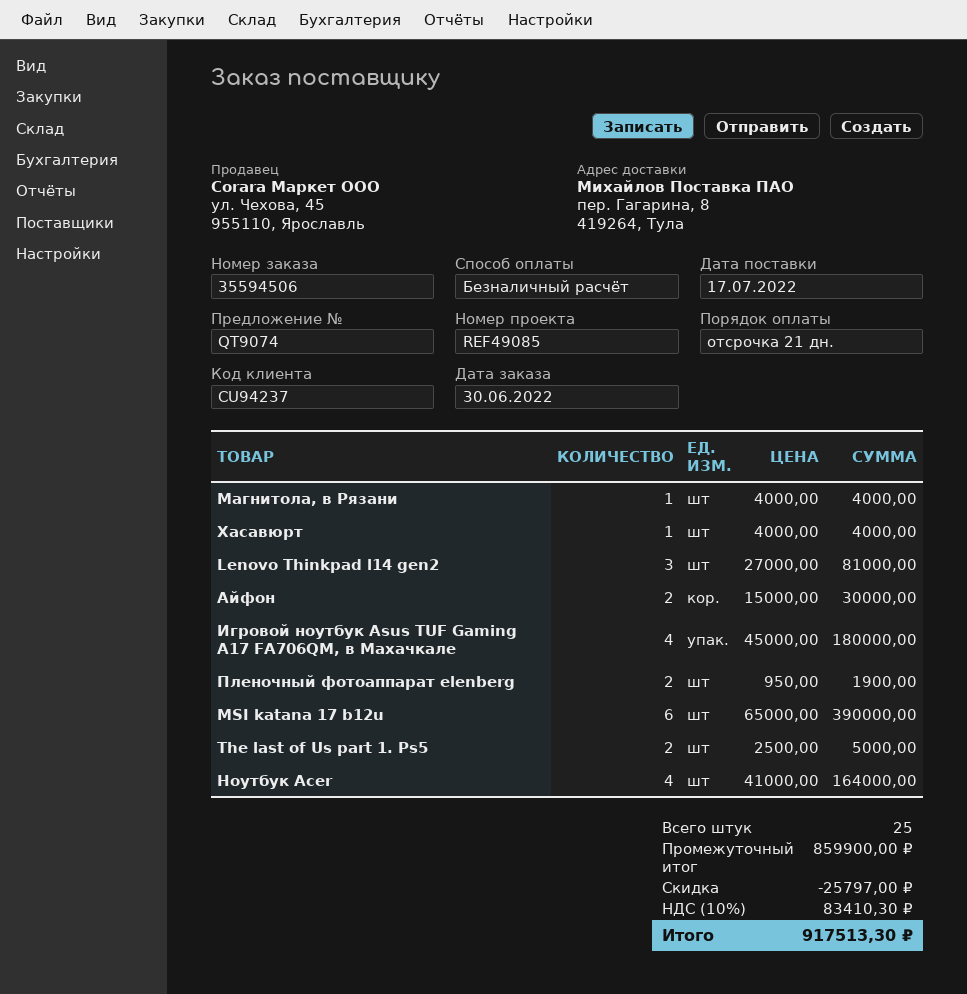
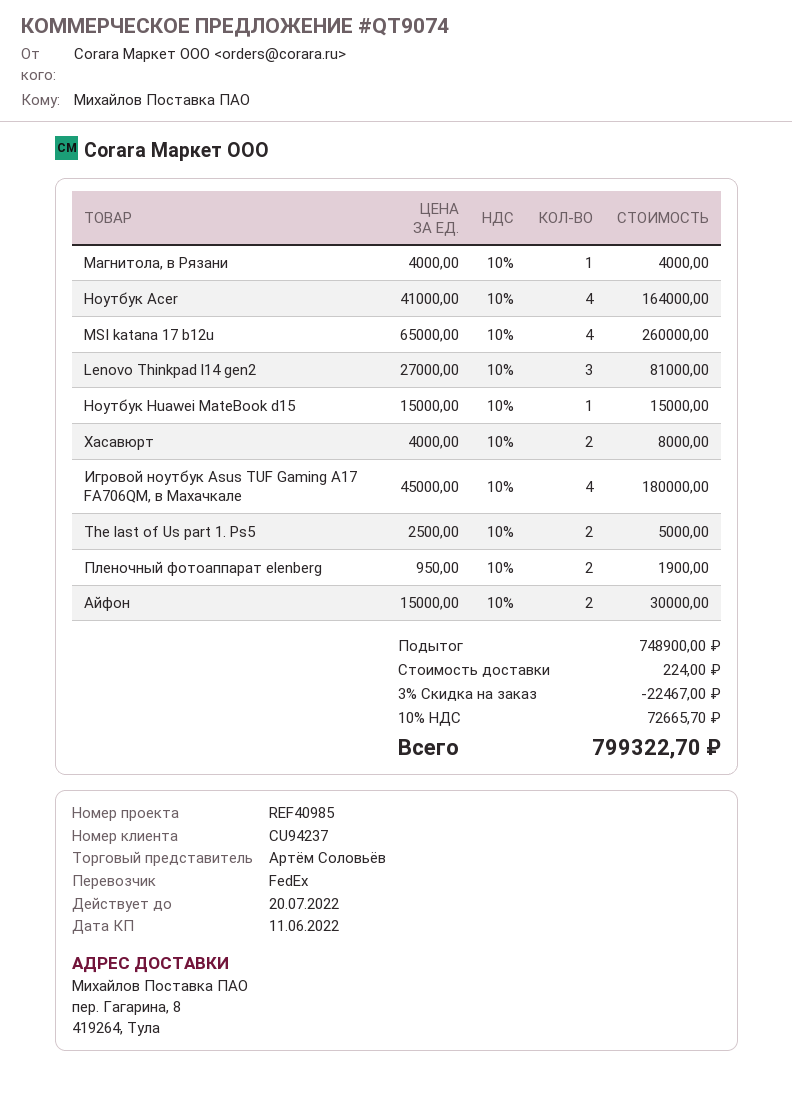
reference: REF49085 -> REF40985
Хасавюрт: 1 x 4000.00 = 4000.00 -> 2 x 4000.00 = 8000.00
MSI katana 17 b12u: 6 x 65000.00 = 390000.00 -> 4 x 65000.00 = 260000.00
Ноутбук Huawei MateBook d15: none -> 1 x 15000.00 = 15000.00
subtotal: 859900.00 -> 748900.00
discount: 25797.00 -> 22467.00
shipping: none -> 224.00
tax: 10% = 83410.30 -> 10% = 72665.70
total: 917513.30 -> 799322.70

